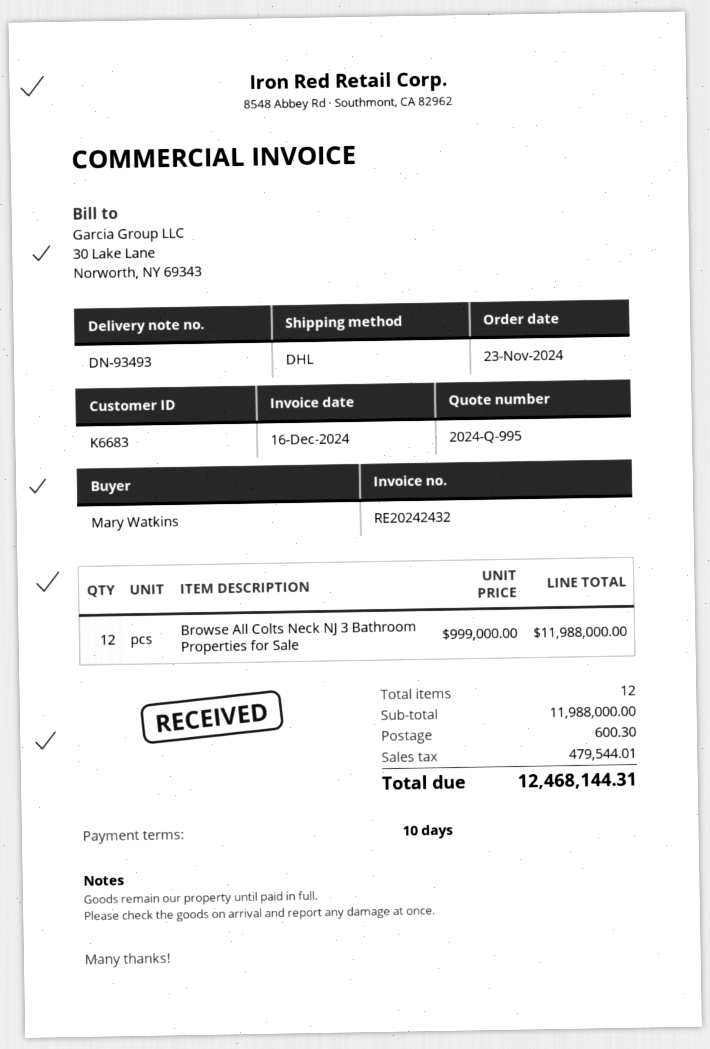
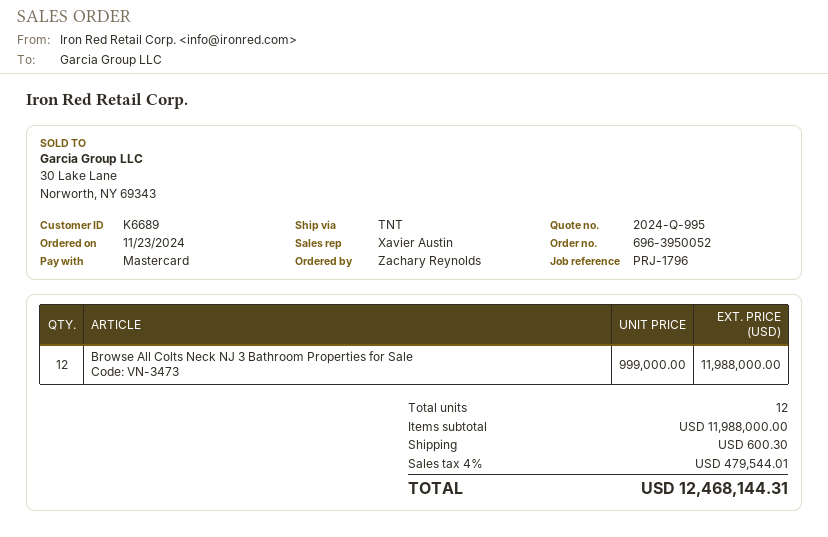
customer number: K6683 -> K6689
ordered by: Mary Watkins -> Zachary Reynolds
shipping method: DHL -> TNT

